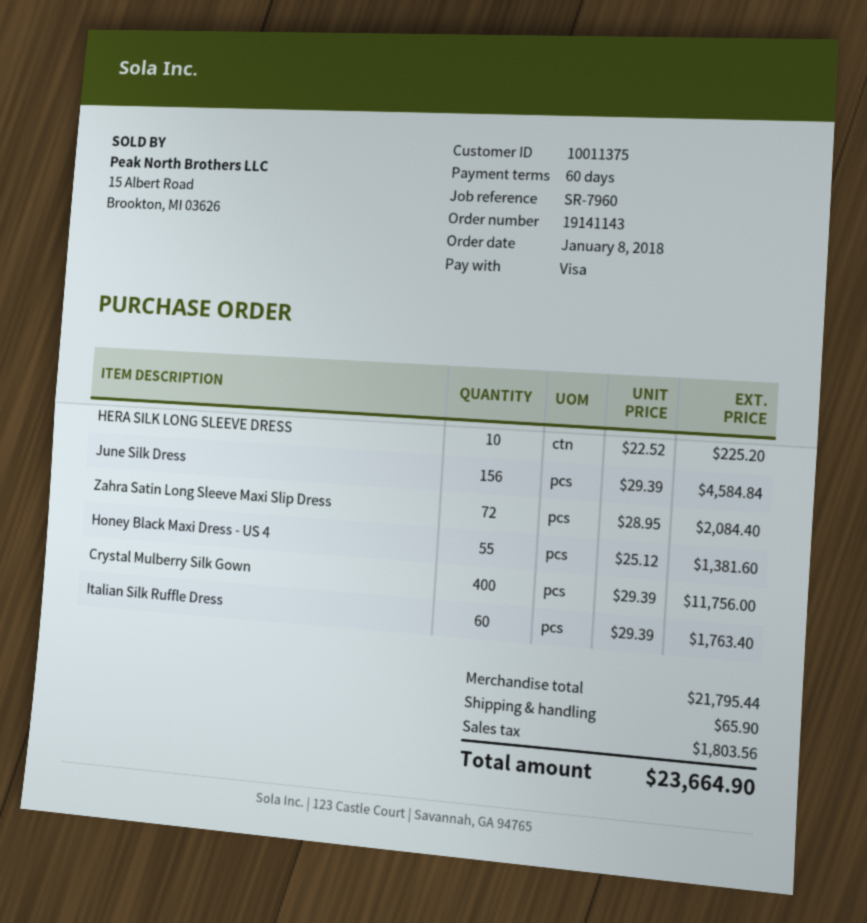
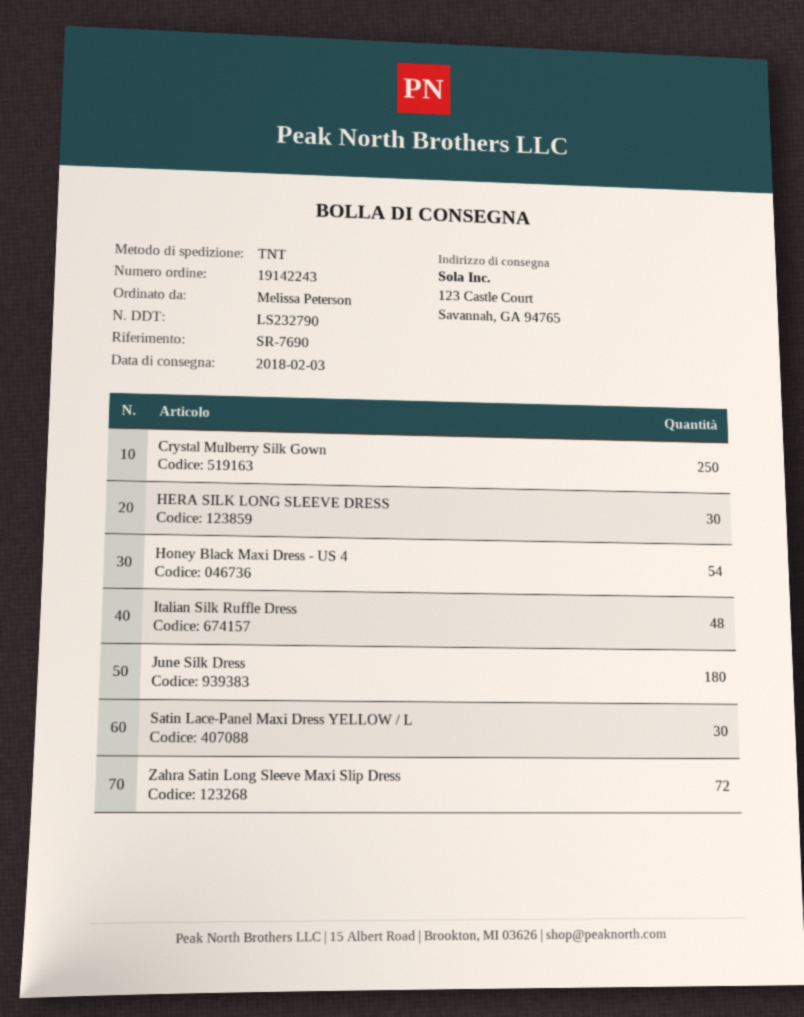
order number: 19141143 -> 19142243
reference: SR-7960 -> SR-7690
HERA SILK LONG SLEEVE DRESS: 10 -> 30
June Silk Dress: 156 -> 180
Honey Black Maxi Dress - US 4: 55 -> 54
Crystal Mulberry Silk Gown: 400 -> 250
Italian Silk Ruffle Dress: 60 -> 48
Satin Lace-Panel Maxi Dress YELLOW / L: none -> 30

